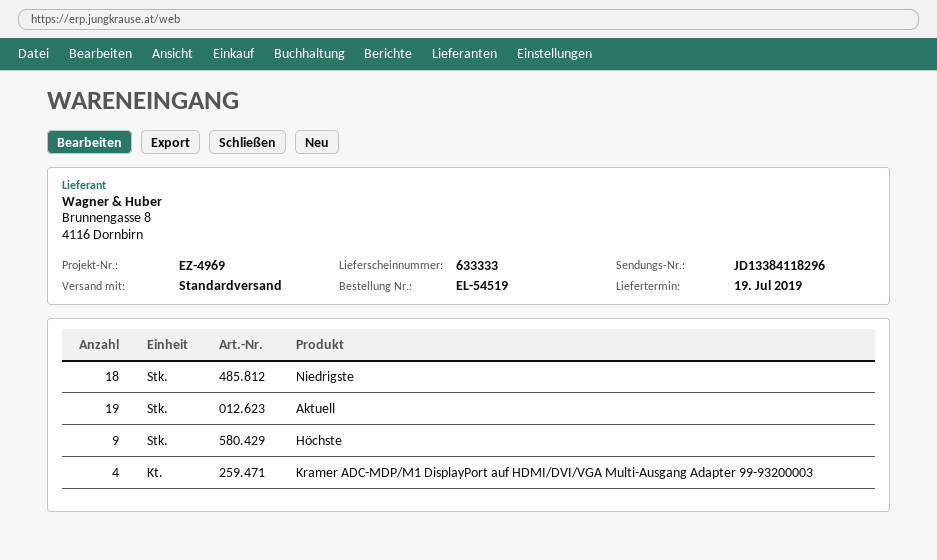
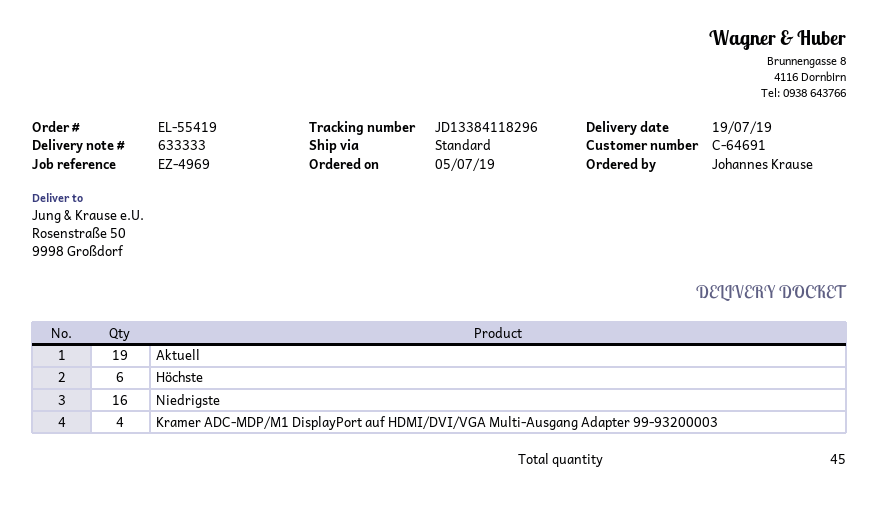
order number: EL-54519 -> EL-55419
Niedrigste: 18 -> 16
Höchste: 9 -> 6

